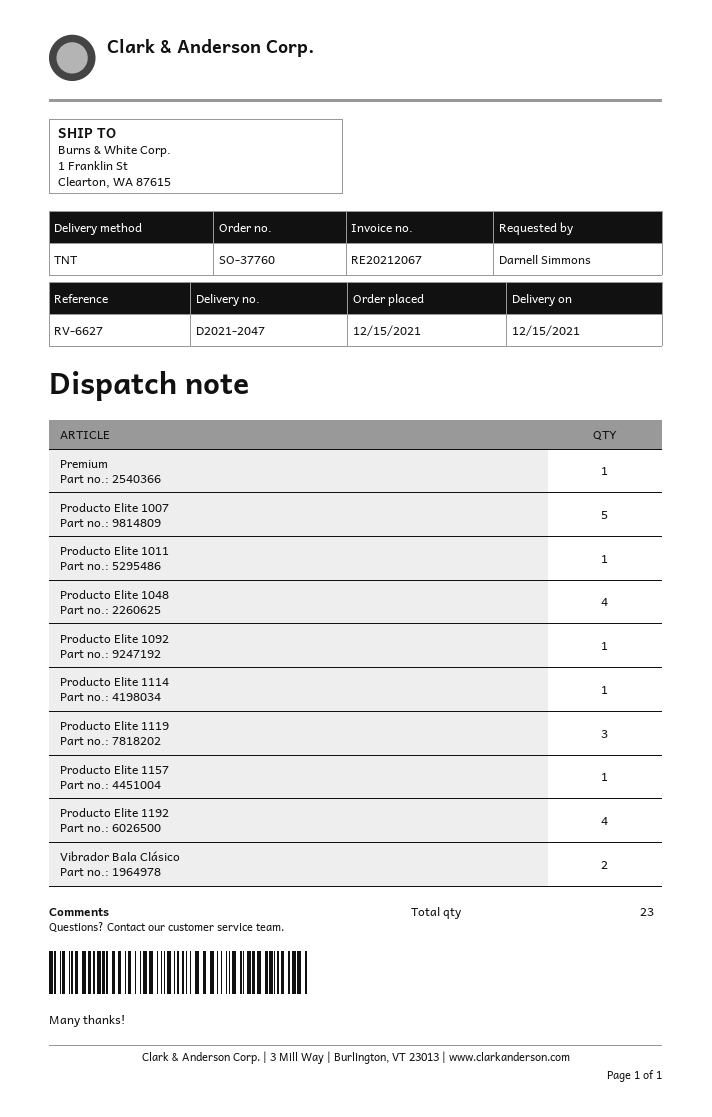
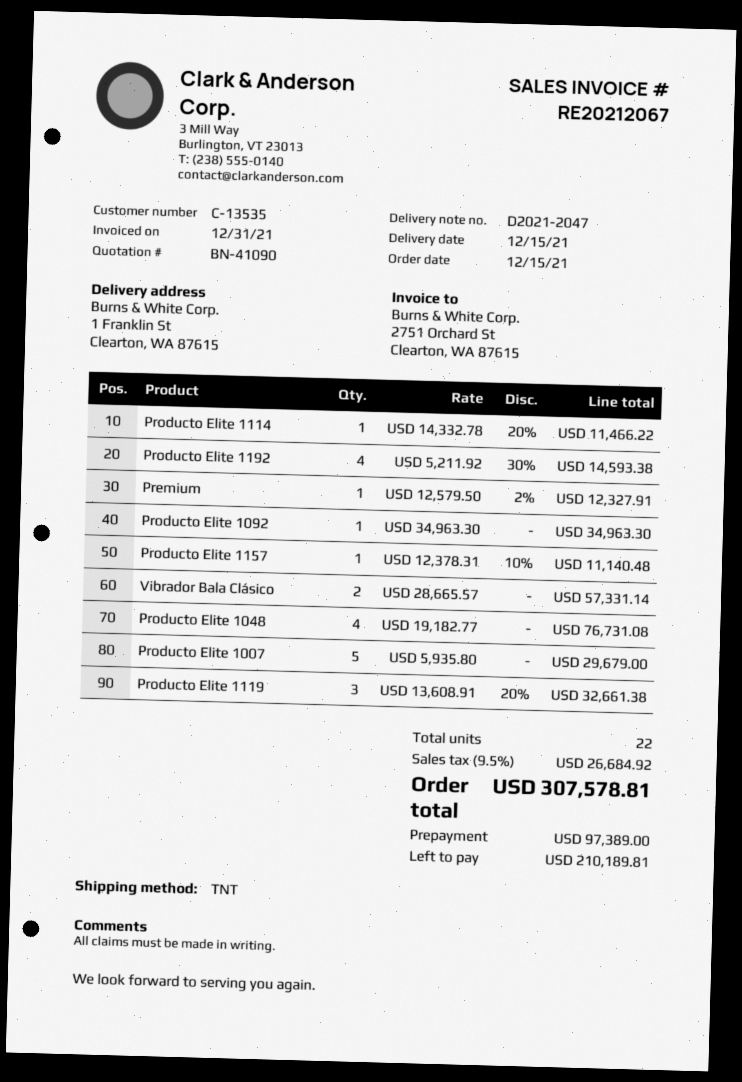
Producto Elite 1011: 1 -> none
total quantity: 23 -> 22

